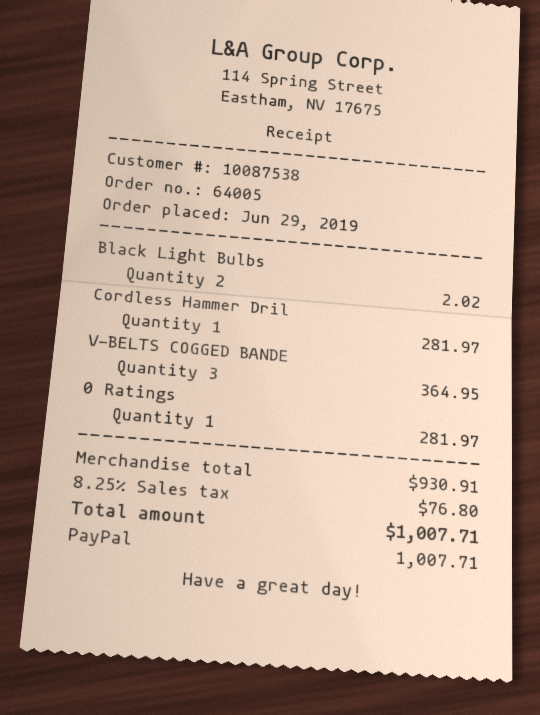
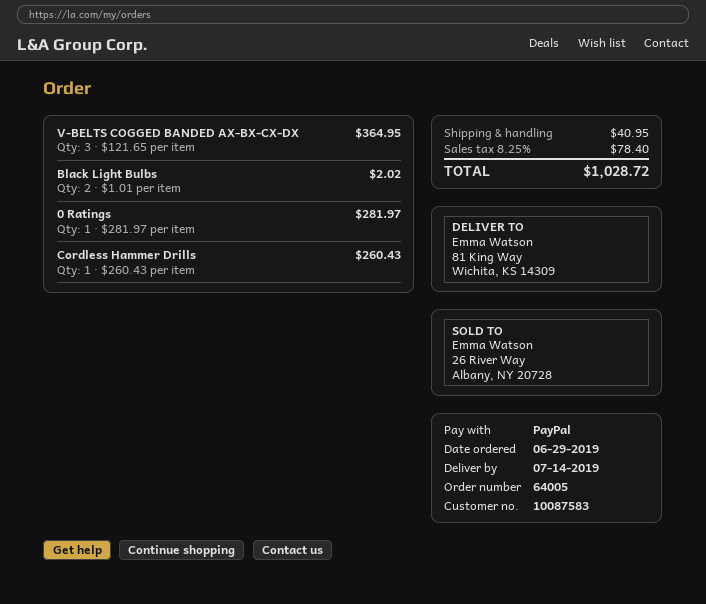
customer number: 10087538 -> 10087583
Cordless Hammer Dril: 1 for 281.97 -> 1 for 260.43
shipping: none -> 40.95
tax: 8.25% = 76.80 -> 8.25% = 78.40
total: 1007.71 -> 1028.72

